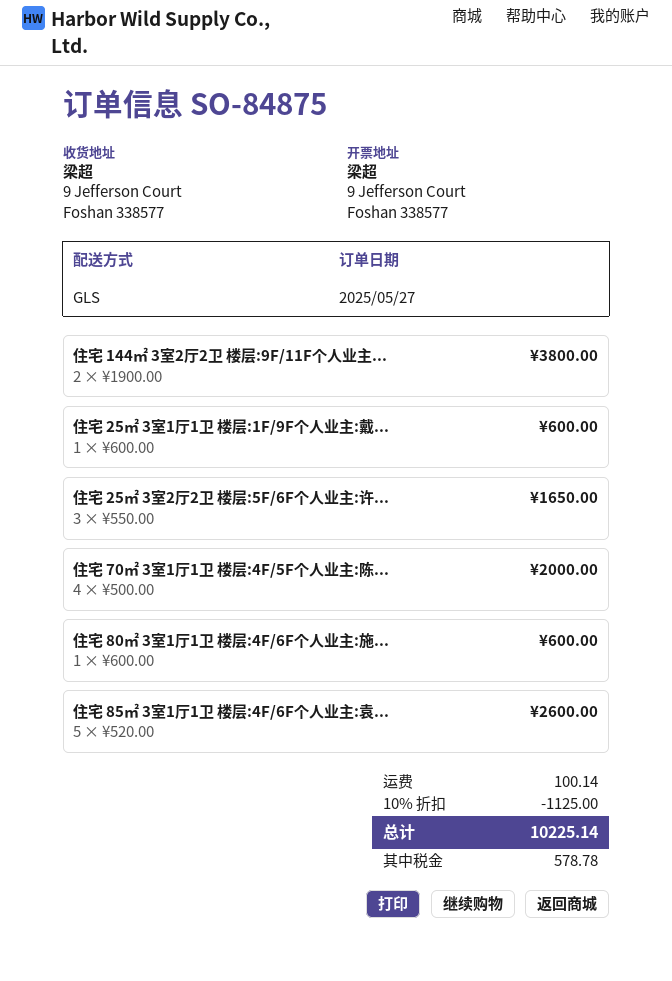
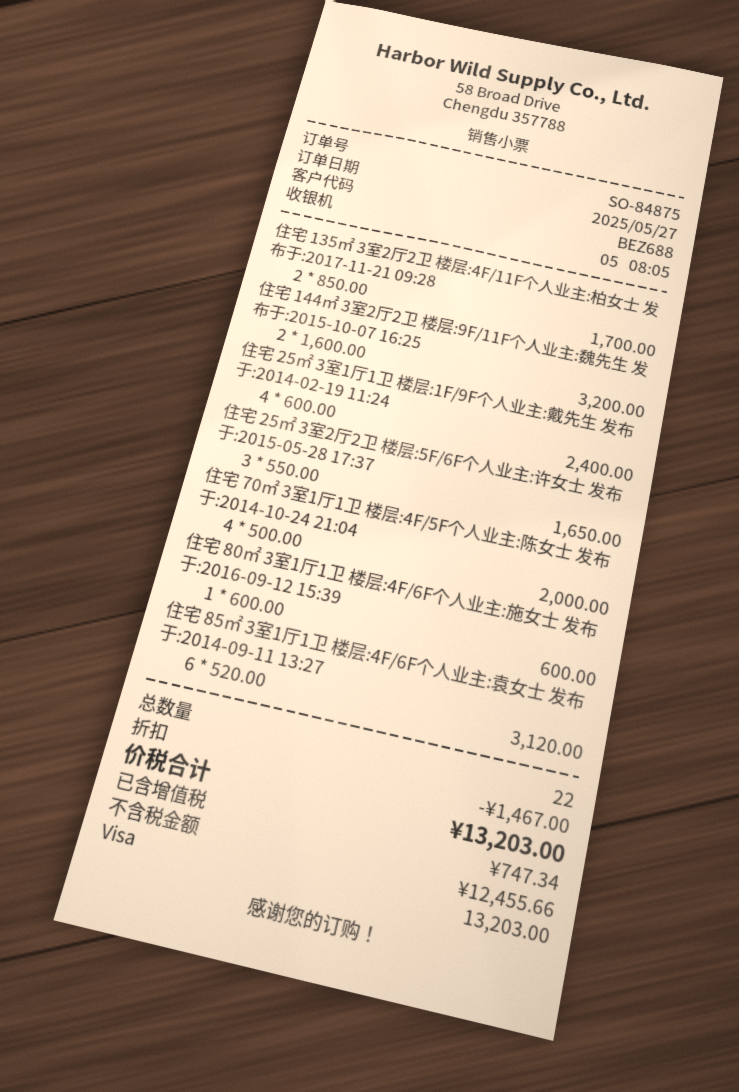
住宅 144㎡ 3室2厅2卫 楼层:9F/11F个人业主...: 2 x 1900.00 = 3800.00 -> 2 x 1600.00 = 3200.00
住宅 25㎡ 3室1厅1卫 楼层:1F/9F个人业主:戴...: 1 x 600.00 = 600.00 -> 4 x 600.00 = 2400.00
住宅 85㎡ 3室1厅1卫 楼层:4F/6F个人业主:袁...: 5 x 520.00 = 2600.00 -> 6 x 520.00 = 3120.00
住宅 135㎡ 3室2厅2卫 楼层:4F/11F个人业主:柏女士 发布于:2017-11-21 09:28: none -> 2 x 850.00 = 1700.00
discount: 1125.00 -> 1467.00
shipping: 100.14 -> none
tax: 578.78 -> 747.34
total: 10225.14 -> 13203.00

